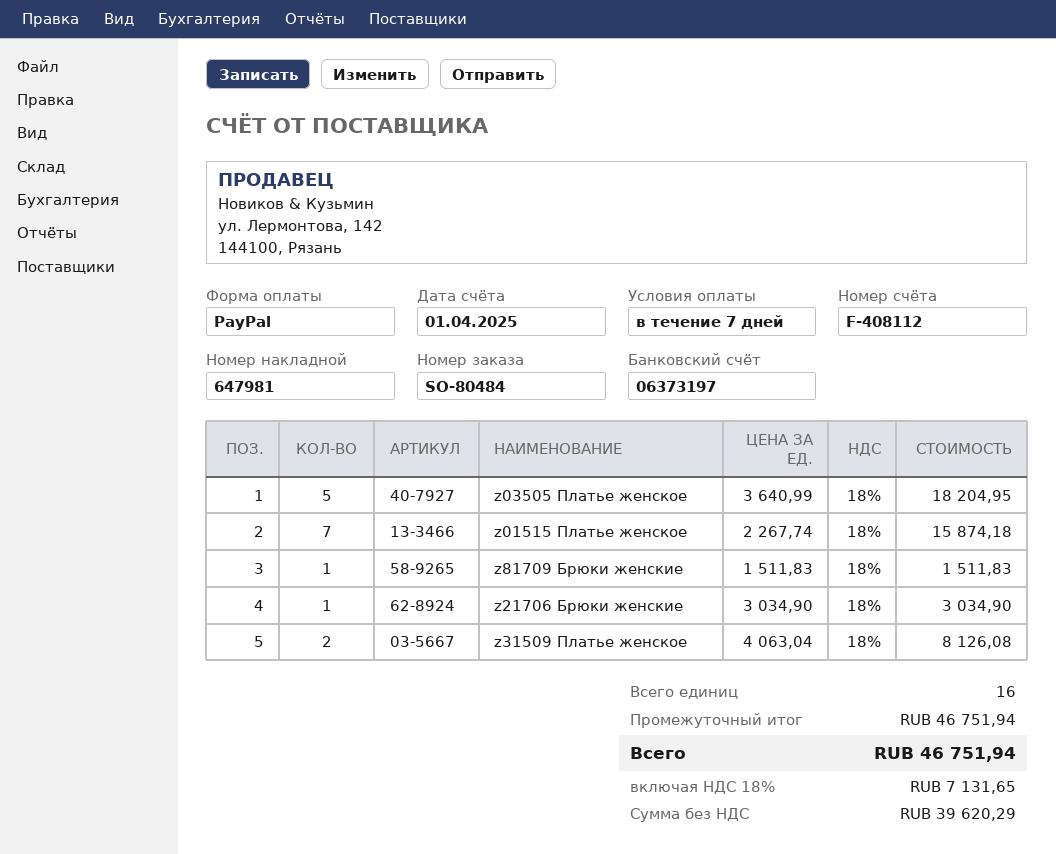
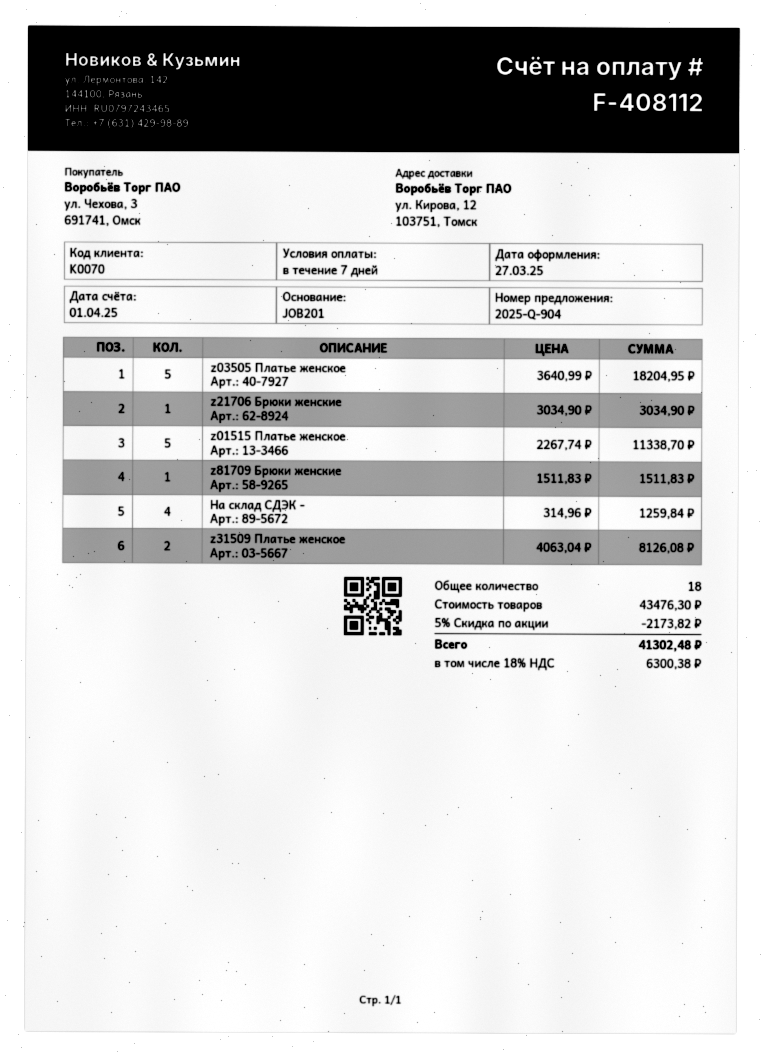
z01515 Платье женское: 7 x 2267.74 = 15874.18 -> 5 x 2267.74 = 11338.70
На склад СДЭК -: none -> 4 x 314.96 = 1259.84
total quantity: 16 -> 18
subtotal: 46751.94 -> 43476.30
discount: none -> 5% = 2173.82
tax: 18% = 7131.65 -> 18% = 6300.38
total: 46751.94 -> 41302.48

